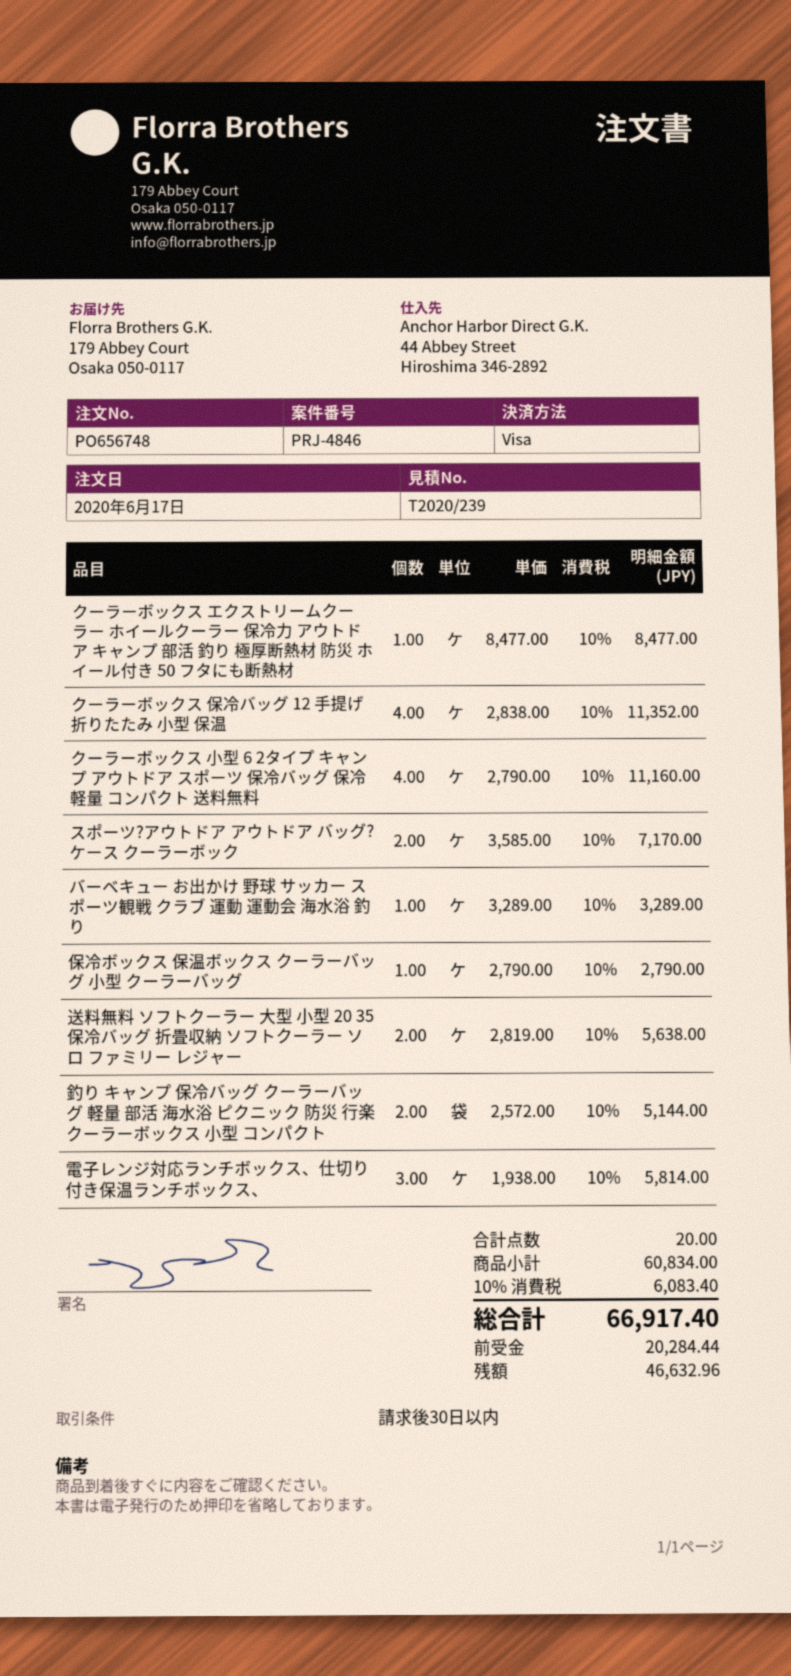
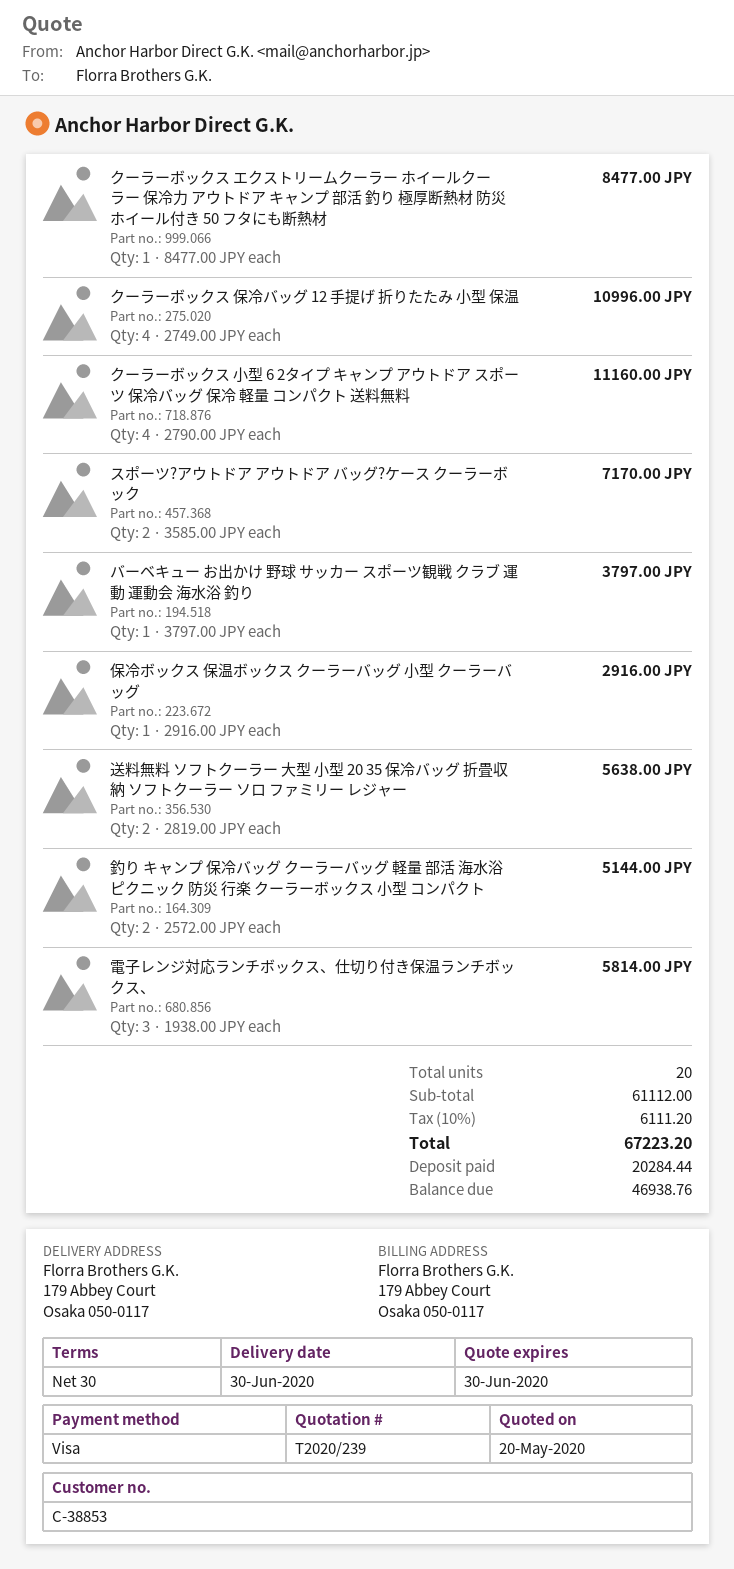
クーラーボックス 保冷バッグ 12 手提げ 折りたたみ 小型 保温: 4 x 2838.00 = 11352.00 -> 4 x 2749.00 = 10996.00
バーベキュー お出かけ 野球 サッカー スポーツ観戦 クラブ 運動 運動会 海水浴 釣り: 1 x 3289.00 = 3289.00 -> 1 x 3797.00 = 3797.00
保冷ボックス 保温ボックス クーラーバッグ 小型 クーラーバッグ: 1 x 2790.00 = 2790.00 -> 1 x 2916.00 = 2916.00
subtotal: 60834.00 -> 61112.00
tax: 10% = 6083.40 -> 10% = 6111.20
total: 66917.40 -> 67223.20
balance: 46632.96 -> 46938.76

